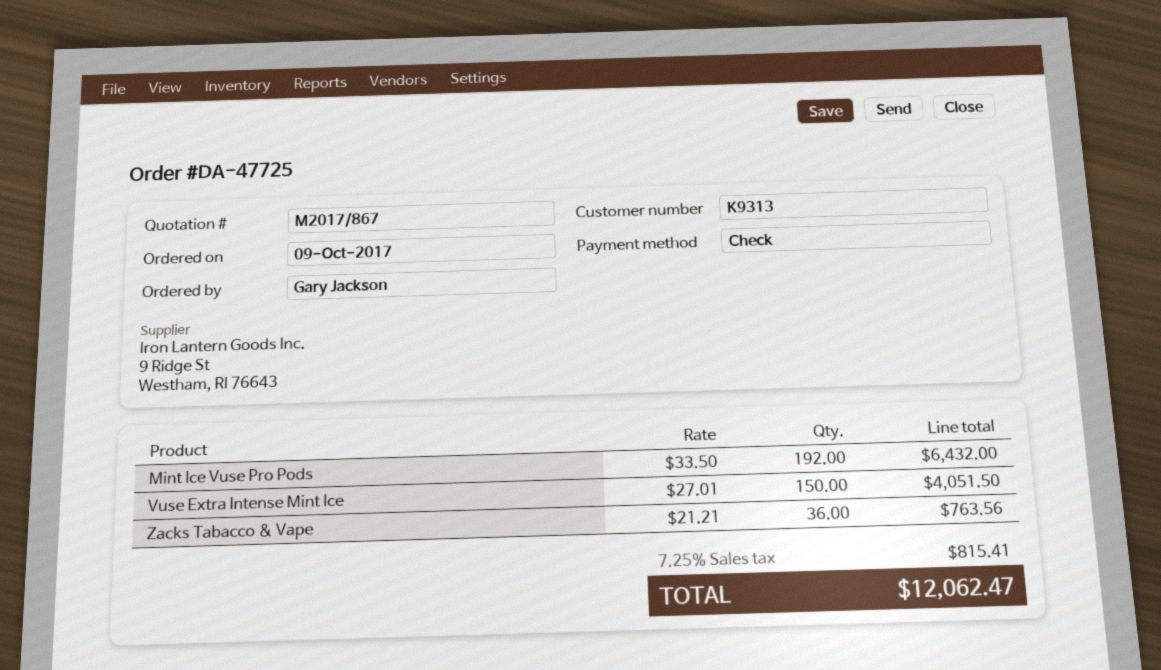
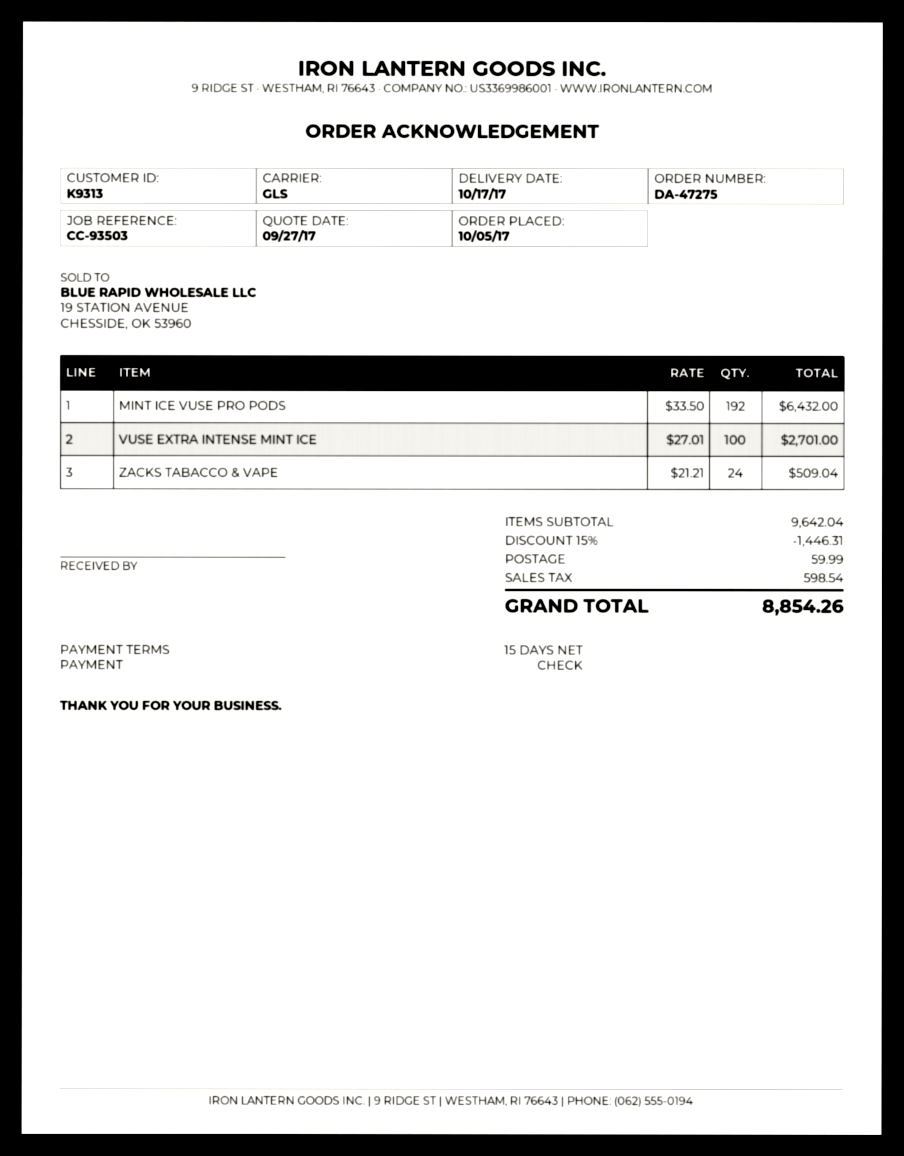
order number: DA-47725 -> DA-47275
order date: 2017-10-09 -> 2017-10-05
Vuse Extra Intense Mint Ice: 150 x 27.01 = 4051.50 -> 100 x 27.01 = 2701.00
Zacks Tabacco & Vape: 36 x 21.21 = 763.56 -> 24 x 21.21 = 509.04
discount: none -> 15% = 1446.31
shipping: none -> 59.99
tax: 815.41 -> 598.54
total: 12062.47 -> 8854.26

